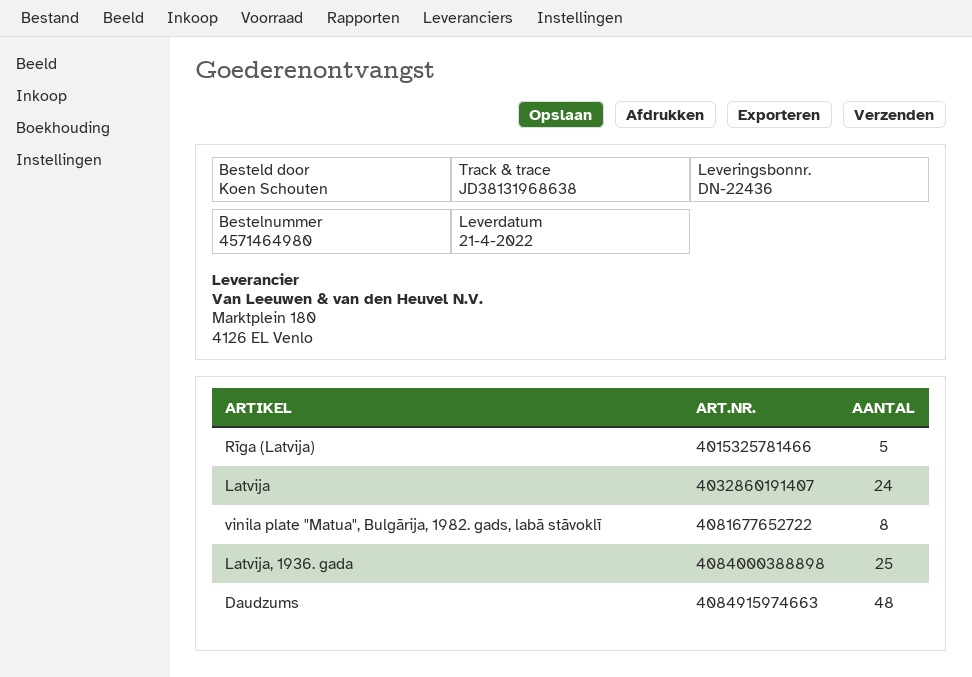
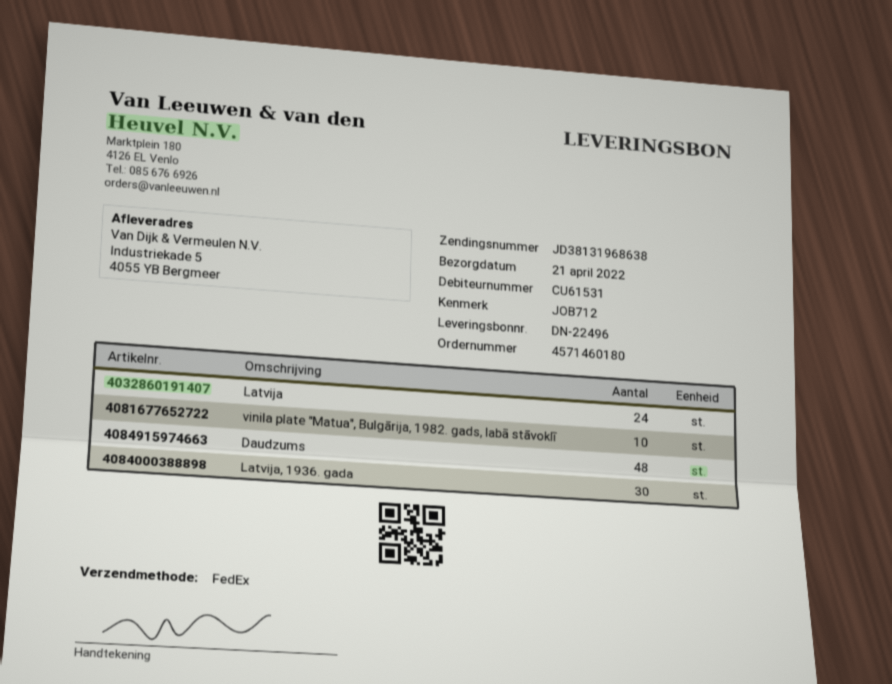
order number: 4571464980 -> 4571460180
delivery note number: DN-22436 -> DN-22496
Rīga (Latvija): 5 -> none
vinila plate "Matua", Bulgārija, 1982. gads, labā stāvoklī: 8 -> 10
Latvija, 1936. gada: 25 -> 30

